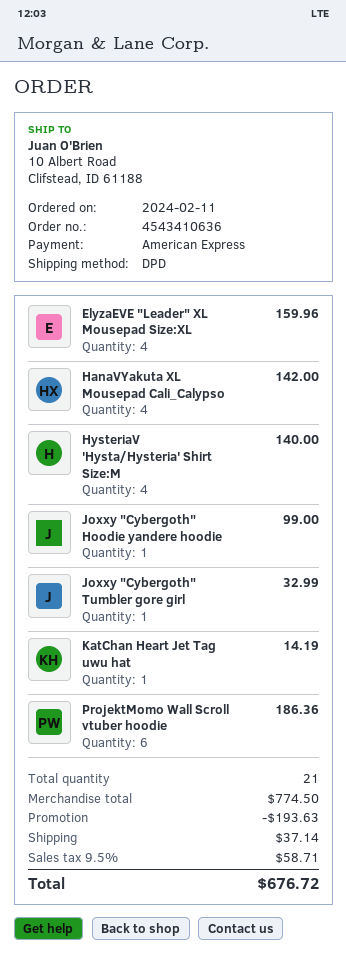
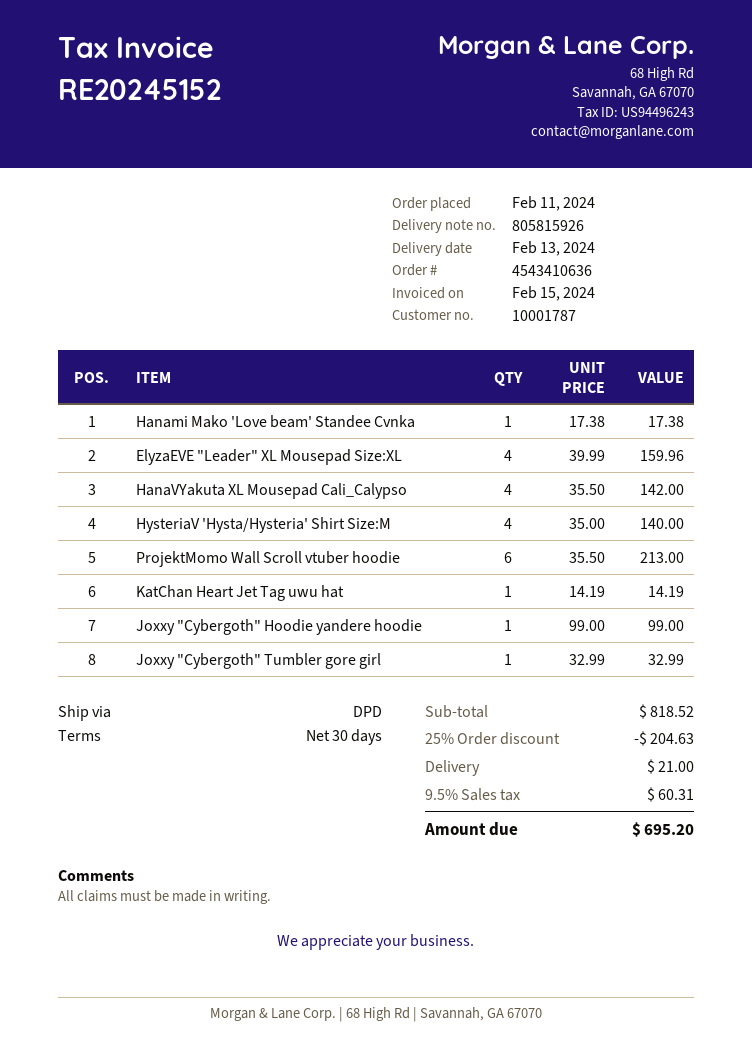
ProjektMomo Wall Scroll vtuber hoodie: 6 for 186.36 -> 6 for 213.00
Hanami Mako 'Love beam' Standee Cvnka: none -> 1 for 17.38
subtotal: 774.50 -> 818.52
discount: 193.63 -> 204.63
shipping: 37.14 -> 21.00
tax: 9.5% = 58.71 -> 9.5% = 60.31
total: 676.72 -> 695.20

